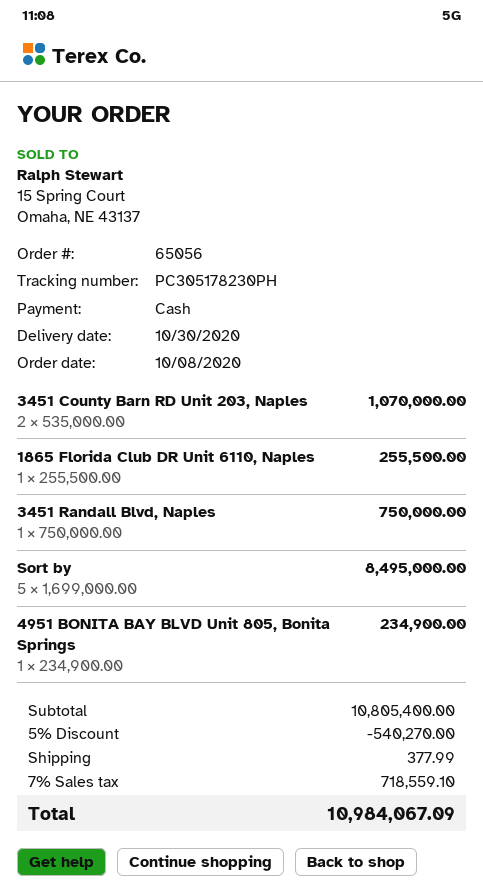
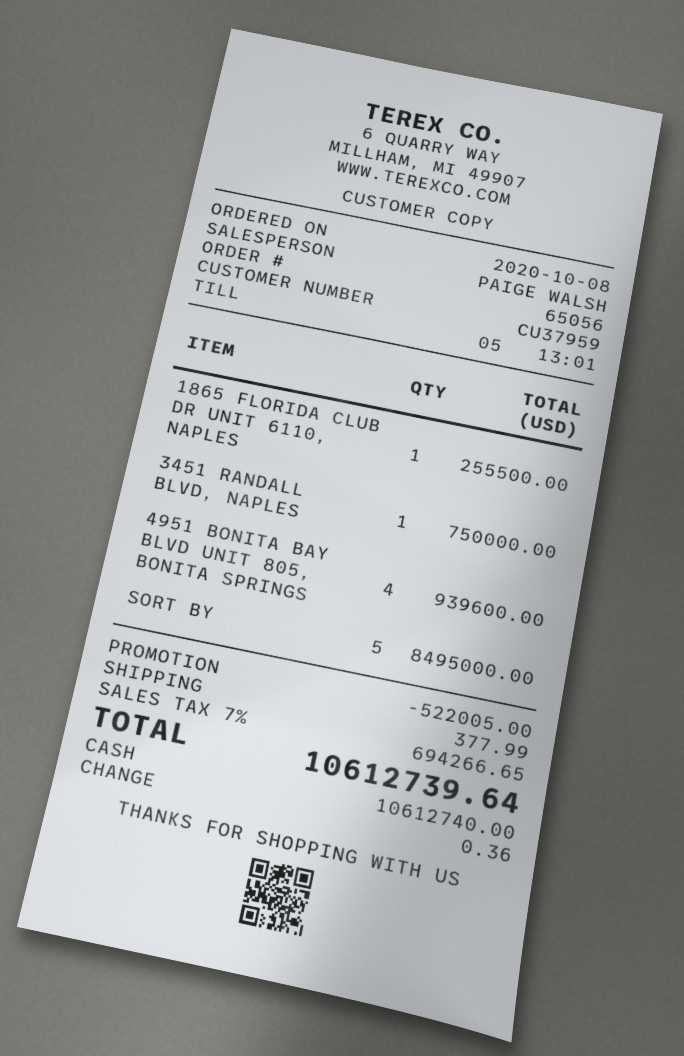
3451 County Barn RD Unit 203, Naples: 2 for 1070000.00 -> none
4951 BONITA BAY BLVD Unit 805, Bonita Springs: 1 for 234900.00 -> 4 for 939600.00
discount: 540270.00 -> 522005.00
tax: 7% = 718559.10 -> 7% = 694266.65
total: 10984067.09 -> 10612739.64

